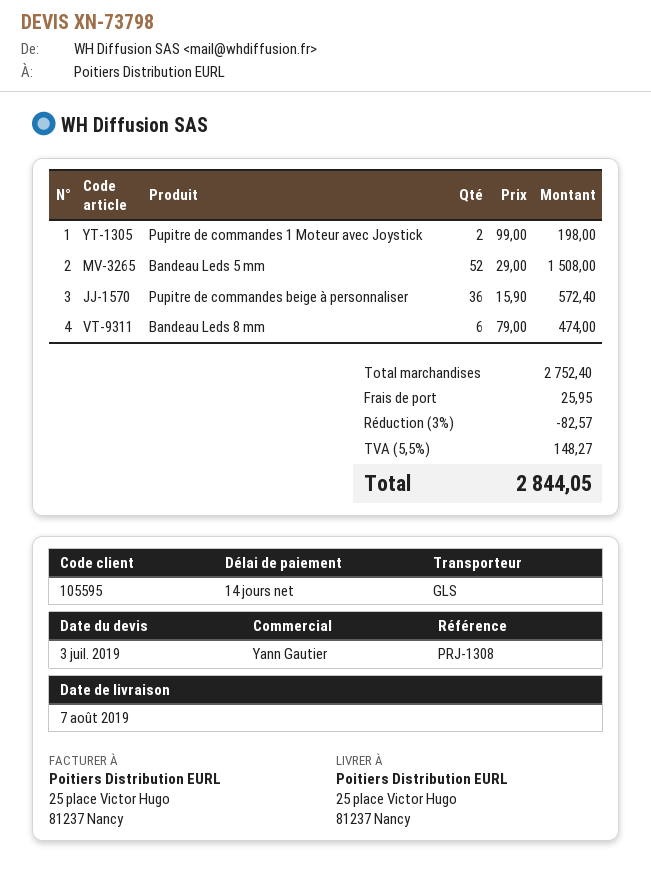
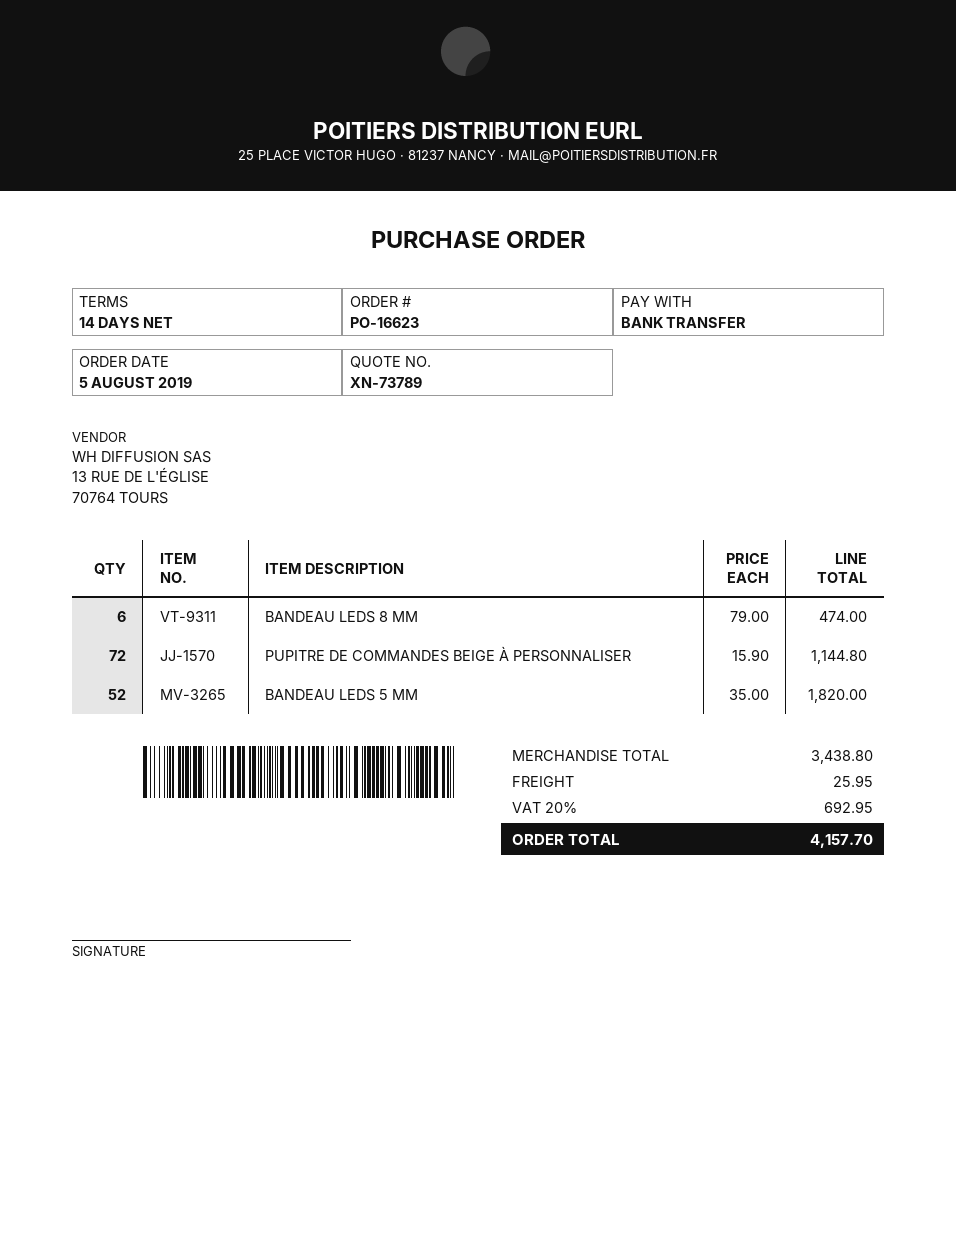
quote number: XN-73798 -> XN-73789
Pupitre de commandes 1 Moteur avec Joystick: 2 x 99.00 = 198.00 -> none
Bandeau Leds 5 mm: 52 x 29.00 = 1508.00 -> 52 x 35.00 = 1820.00
Pupitre de commandes beige à personnaliser: 36 x 15.90 = 572.40 -> 72 x 15.90 = 1144.80
subtotal: 2752.40 -> 3438.80
discount: 3% = 82.57 -> none
tax: 5.5% = 148.27 -> 20% = 692.95
total: 2844.05 -> 4157.70

